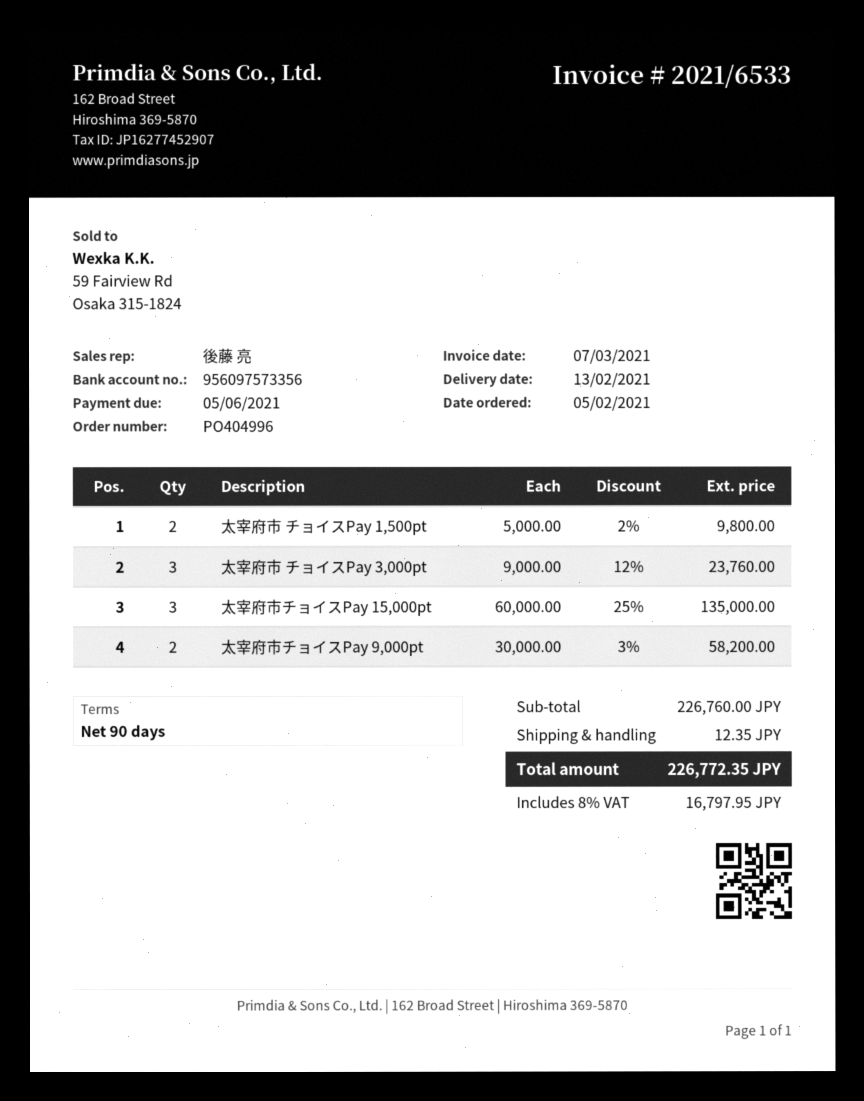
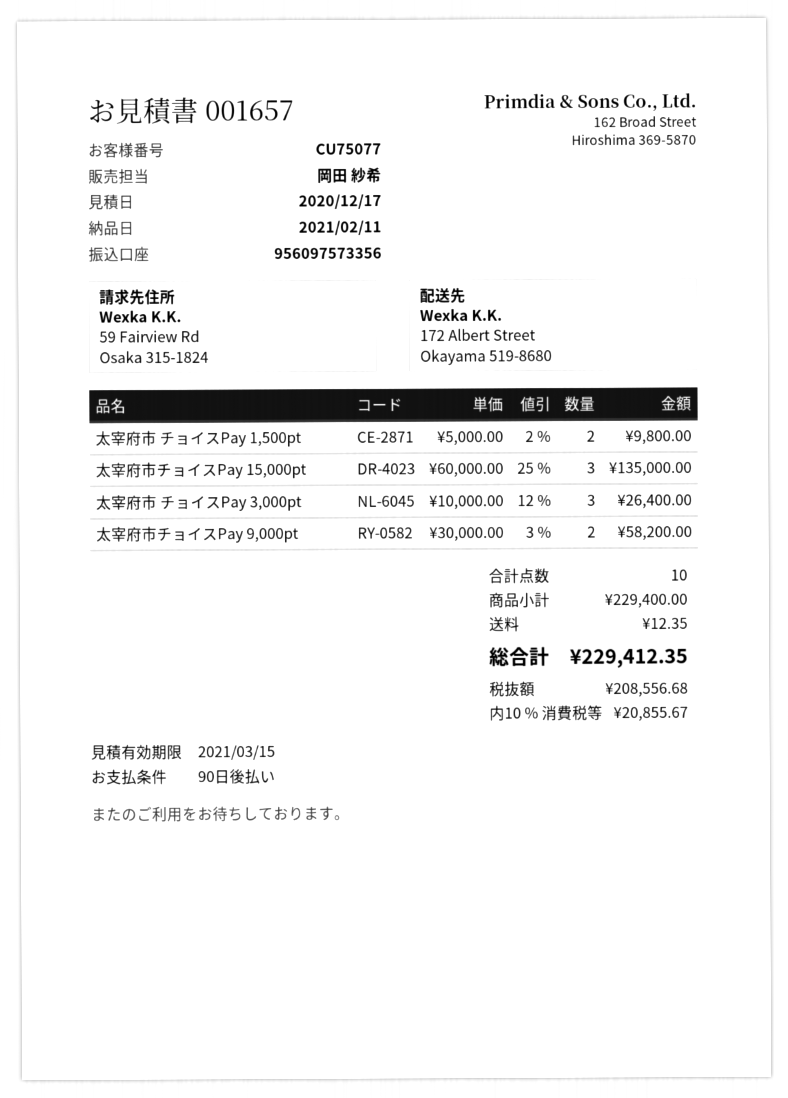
delivery date: 2021-02-13 -> 2021-02-11
sales rep: 後藤 亮 -> 岡田 紗希
太宰府市 チョイスPay 3,000pt: 3 x 9000.00 - 12% = 23760.00 -> 3 x 10000.00 - 12% = 26400.00
subtotal: 226760.00 -> 229400.00
tax: 8% = 16797.95 -> 10% = 20855.67
total: 226772.35 -> 229412.35

